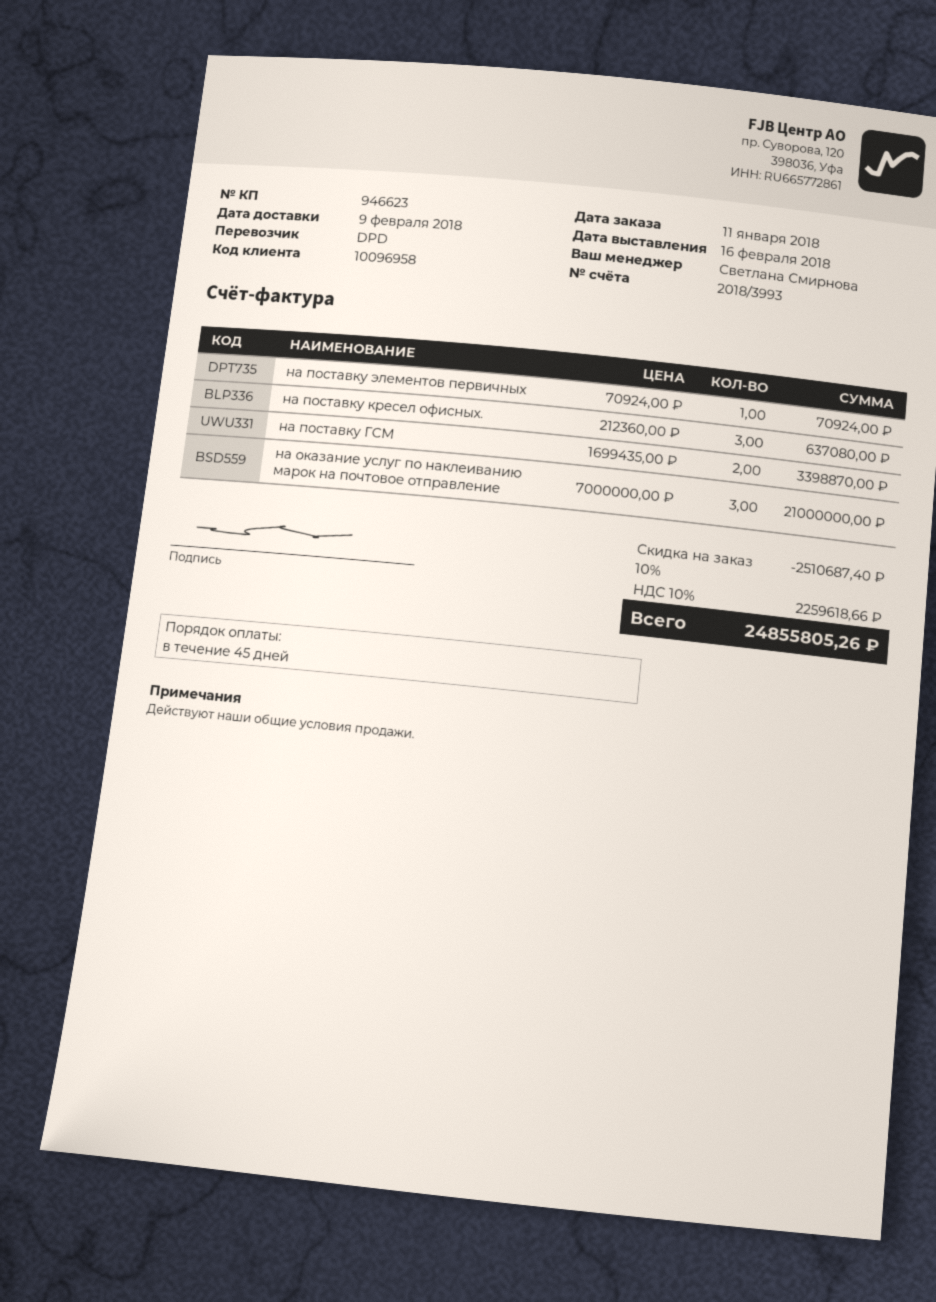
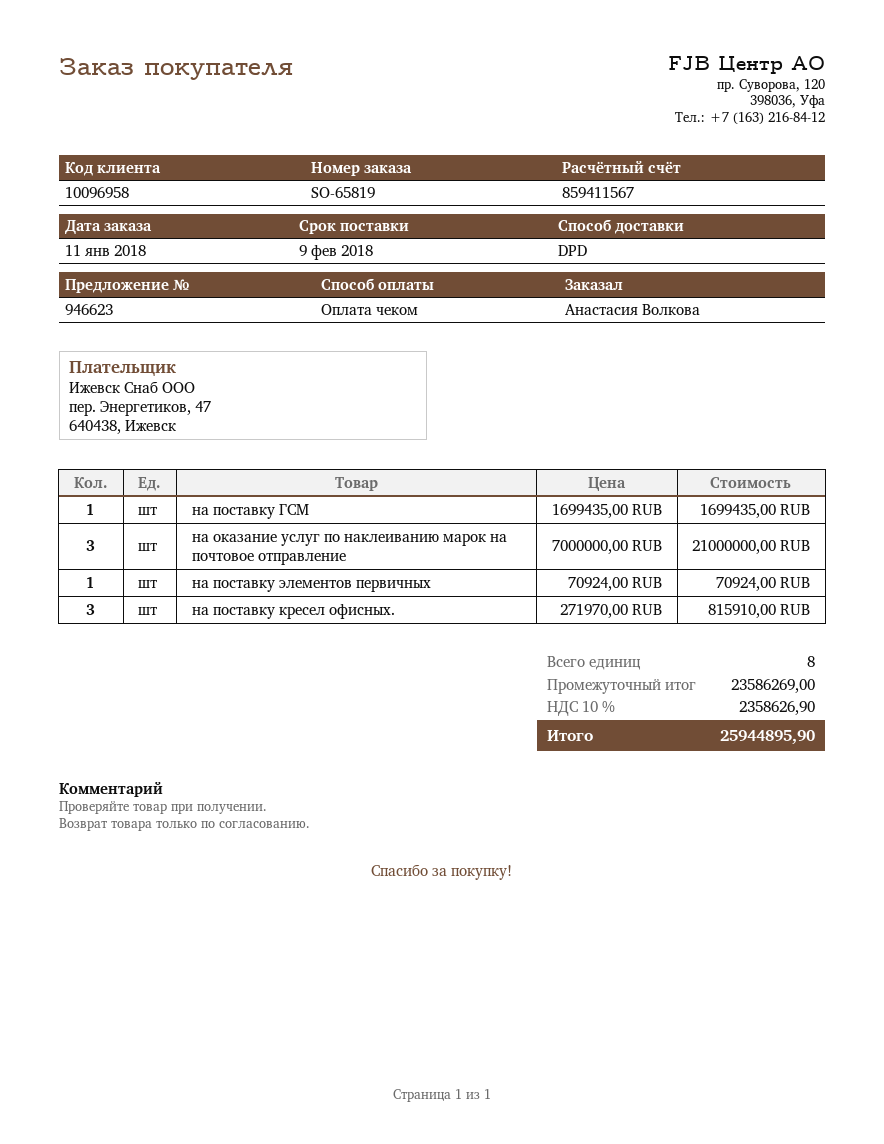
на поставку кресел офисных.: 3 x 212360.00 = 637080.00 -> 3 x 271970.00 = 815910.00
на поставку ГСМ: 2 x 1699435.00 = 3398870.00 -> 1 x 1699435.00 = 1699435.00
discount: 10% = 2510687.40 -> none
tax: 10% = 2259618.66 -> 10% = 2358626.90
total: 24855805.26 -> 25944895.90

